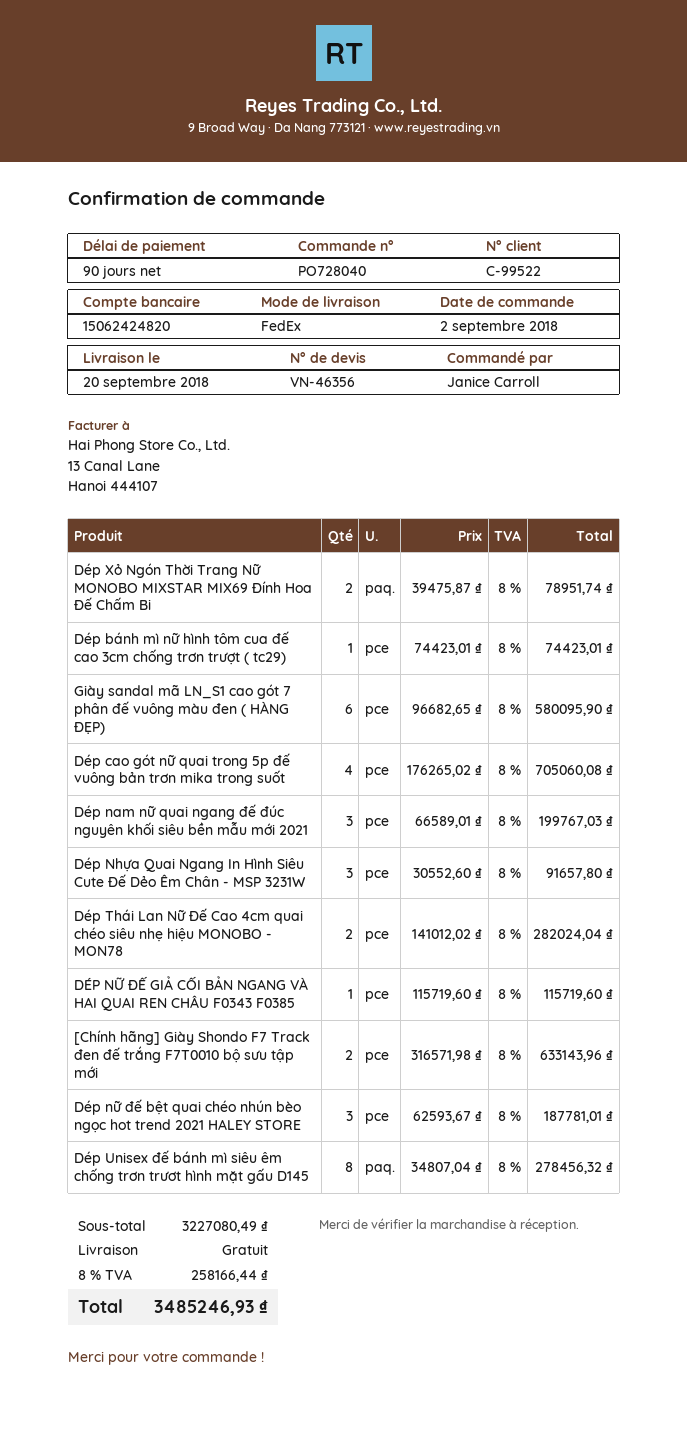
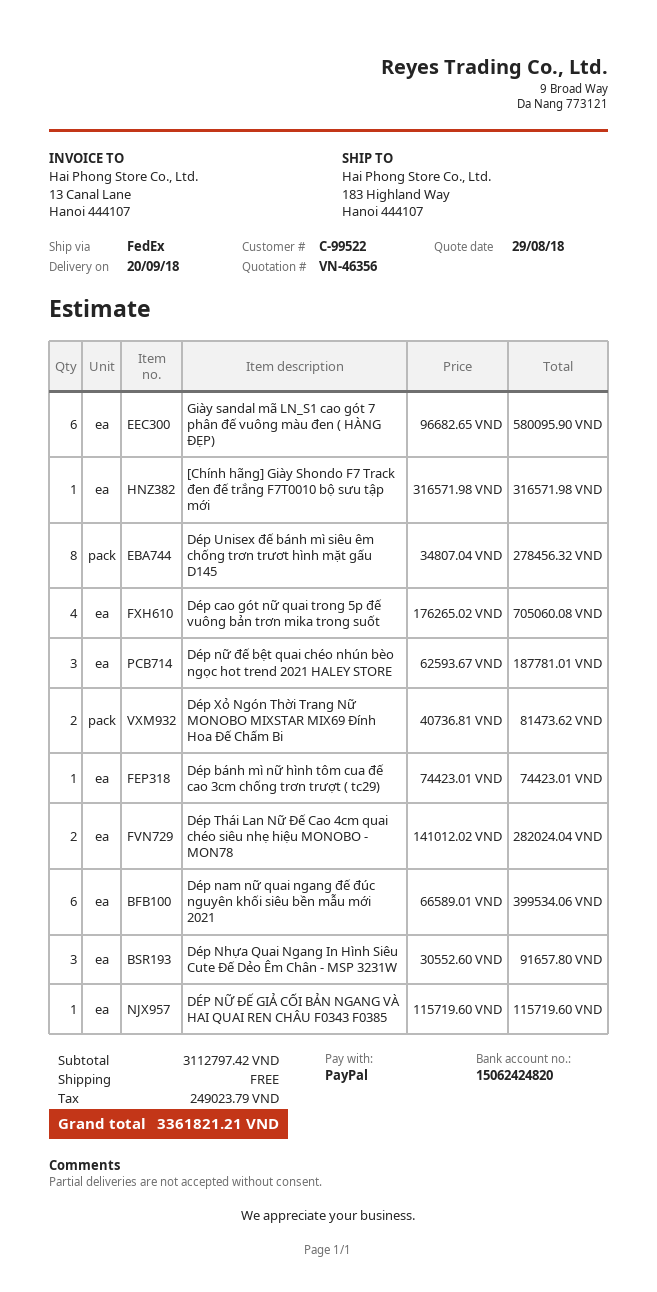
Dép Xỏ Ngón Thời Trang Nữ MONOBO MIXSTAR MIX69 Đính Hoa Đế Chấm Bi: 2 x 39475.87 = 78951.74 -> 2 x 40736.81 = 81473.62
Dép nam nữ quai ngang đế đúc nguyên khối siêu bền mẫu mới 2021: 3 x 66589.01 = 199767.03 -> 6 x 66589.01 = 399534.06
[Chính hãng] Giày Shondo F7 Track đen đế trắng F7T0010 bộ sưu tập mới: 2 x 316571.98 = 633143.96 -> 1 x 316571.98 = 316571.98
subtotal: 3227080.49 -> 3112797.42
tax: 258166.44 -> 249023.79
total: 3485246.93 -> 3361821.21

